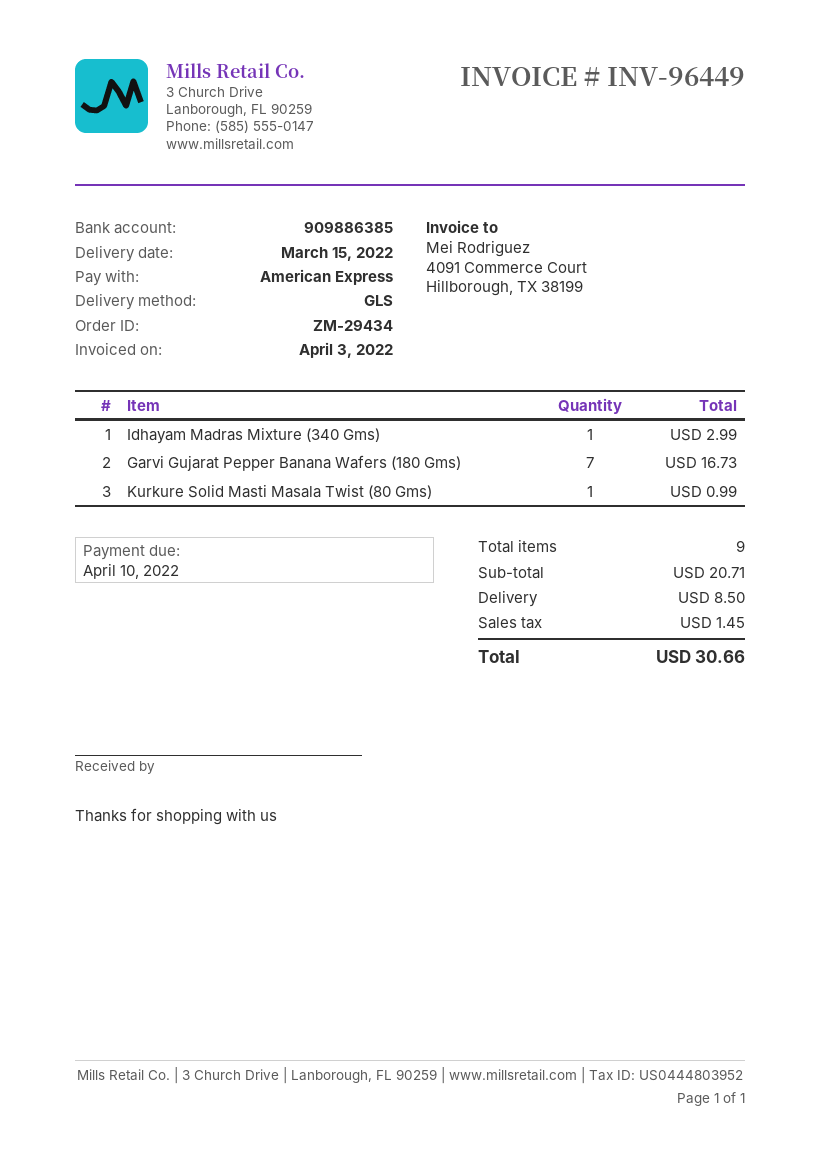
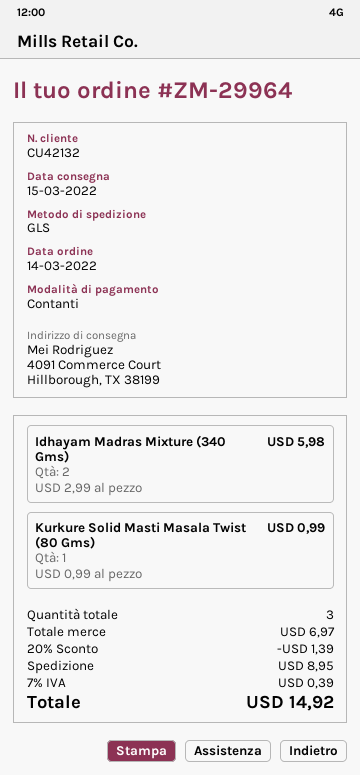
order number: ZM-29434 -> ZM-29964
payment method: American Express -> cash
Idhayam Madras Mixture (340 Gms): 1 for 2.99 -> 2 for 5.98
Garvi Gujarat Pepper Banana Wafers (180 Gms): 7 for 16.73 -> none
total quantity: 9 -> 3
subtotal: 20.71 -> 6.97
discount: none -> 20% = 1.39
shipping: 8.50 -> 8.95
tax: 1.45 -> 0.39
total: 30.66 -> 14.92

